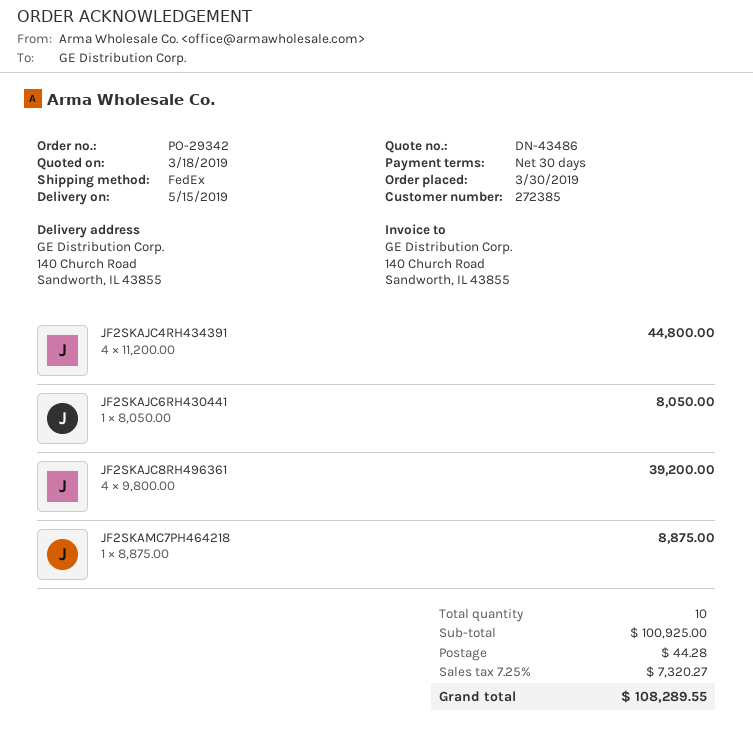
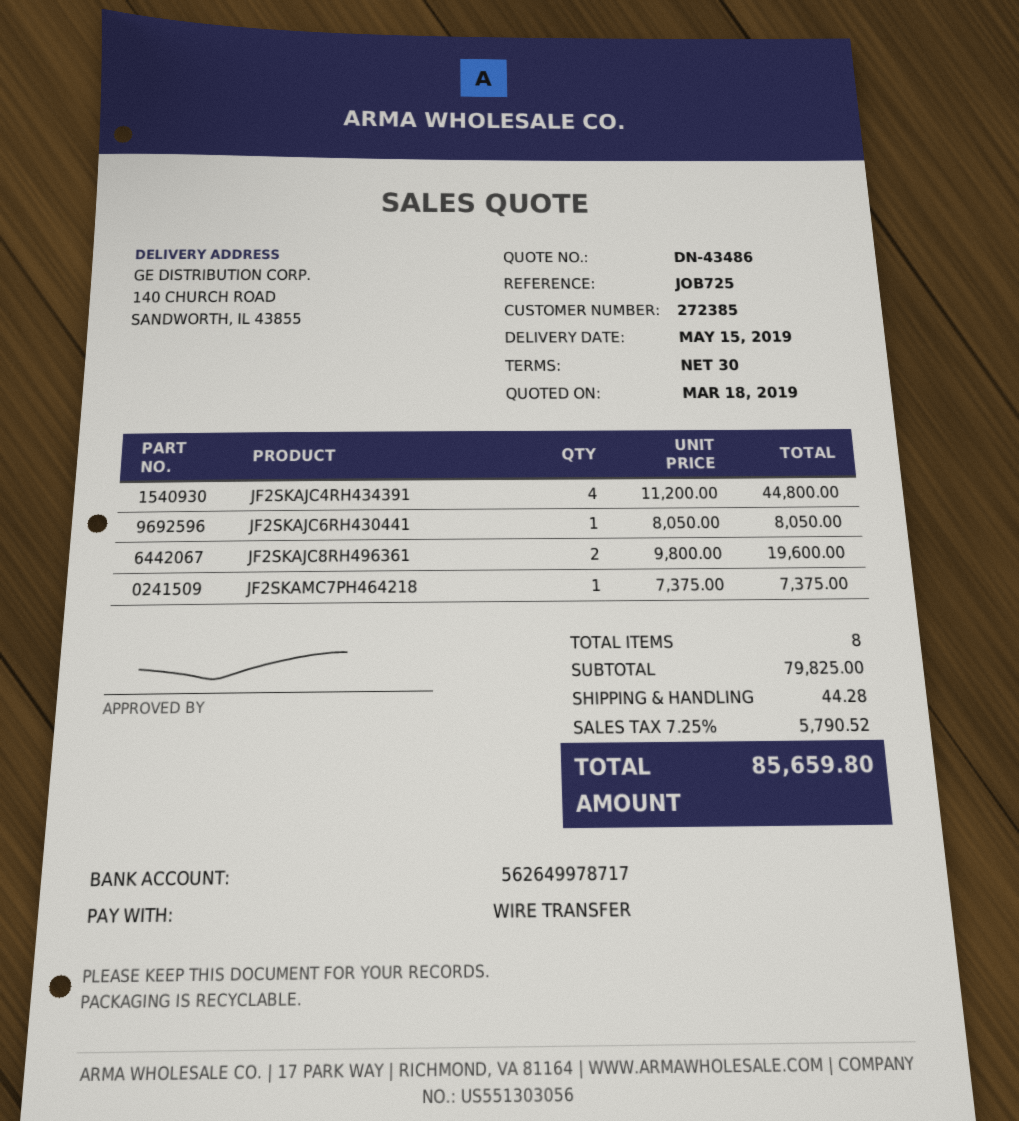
JF2SKAJC8RH496361: 4 x 9800.00 = 39200.00 -> 2 x 9800.00 = 19600.00
JF2SKAMC7PH464218: 1 x 8875.00 = 8875.00 -> 1 x 7375.00 = 7375.00
total quantity: 10 -> 8
subtotal: 100925.00 -> 79825.00
tax: 7.25% = 7320.27 -> 7.25% = 5790.52
total: 108289.55 -> 85659.80

